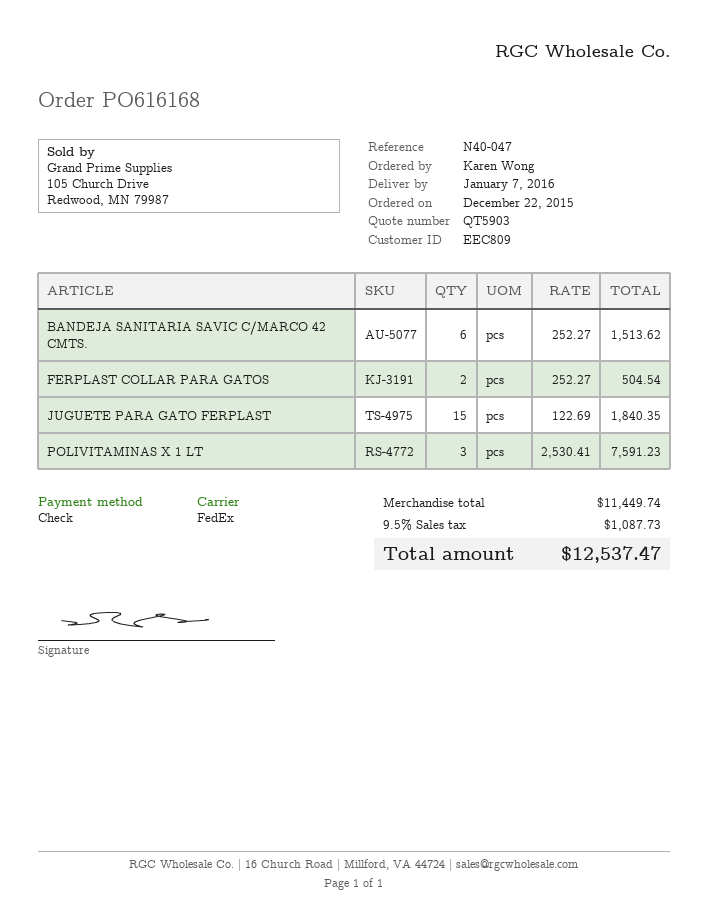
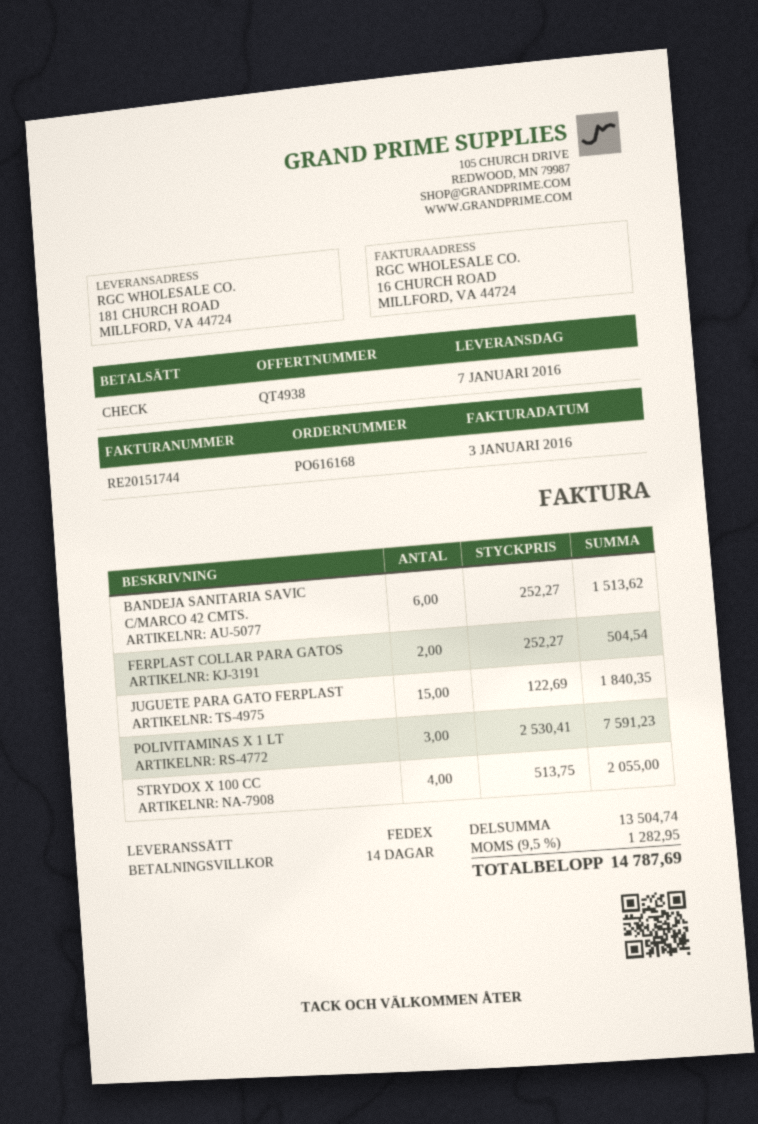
quote number: QT5903 -> QT4938
STRYDOX X 100 CC: none -> 4 x 513.75 = 2055.00
subtotal: 11449.74 -> 13504.74
tax: 9.5% = 1087.73 -> 9.5% = 1282.95
total: 12537.47 -> 14787.69

